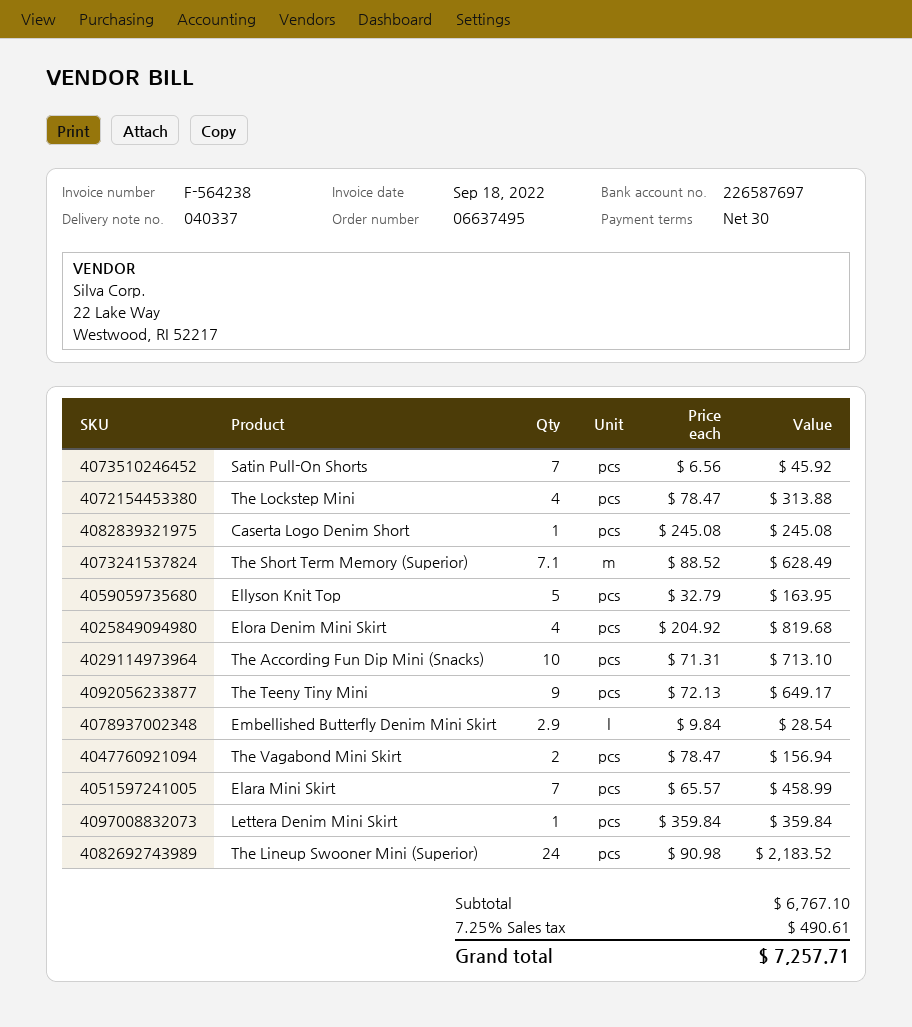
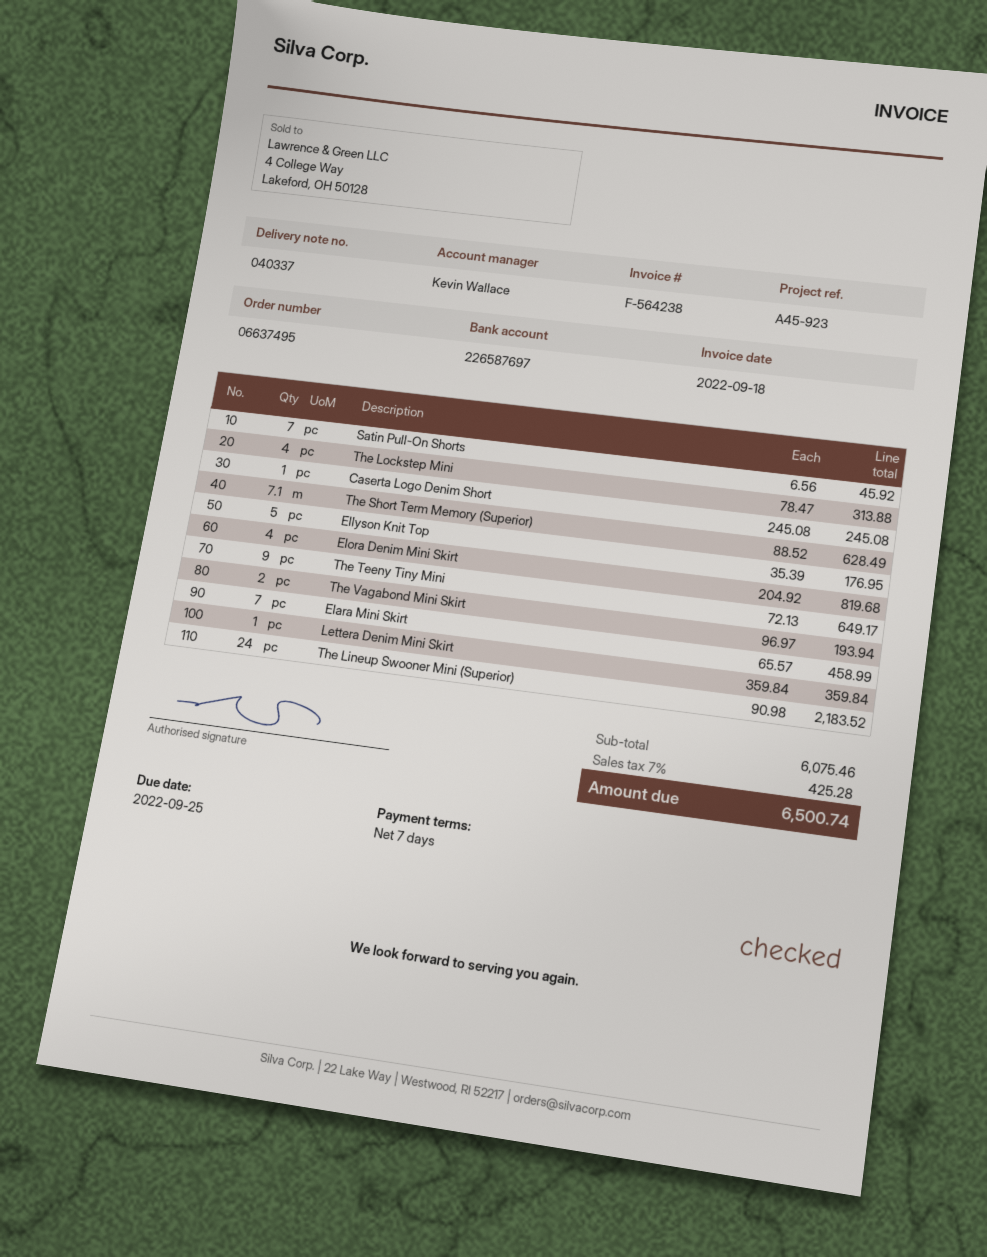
payment terms: 30 days -> 7 days
Ellyson Knit Top: 5 x 32.79 = 163.95 -> 5 x 35.39 = 176.95
The According Fun Dip Mini (Snacks): 10 x 71.31 = 713.10 -> none
Embellished Butterfly Denim Mini Skirt: 2.9 x 9.84 = 28.54 -> none
The Vagabond Mini Skirt: 2 x 78.47 = 156.94 -> 2 x 96.97 = 193.94
subtotal: 6767.10 -> 6075.46
tax: 7.25% = 490.61 -> 7% = 425.28
total: 7257.71 -> 6500.74

